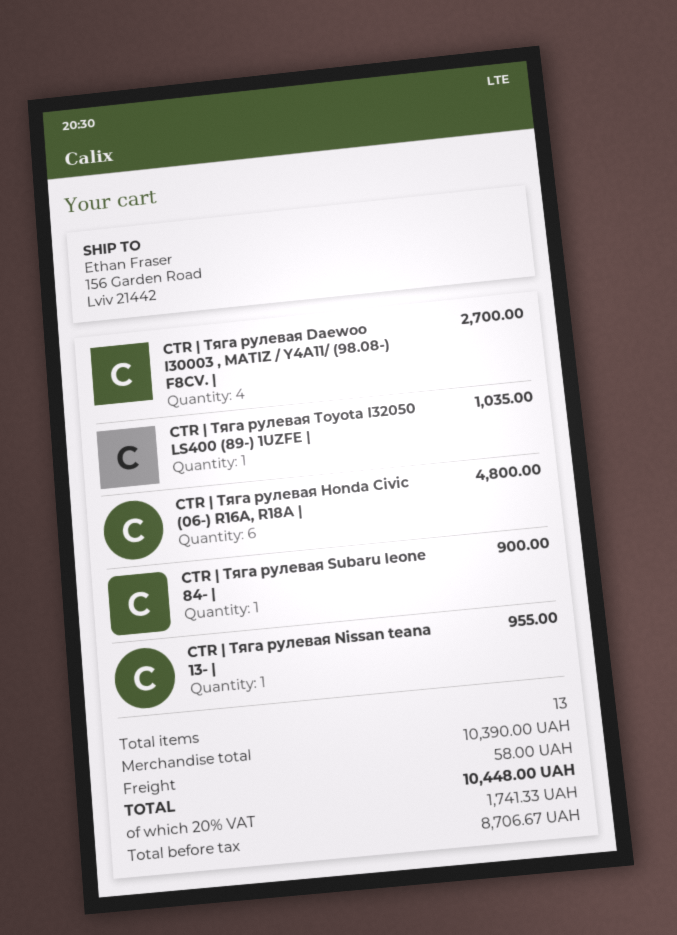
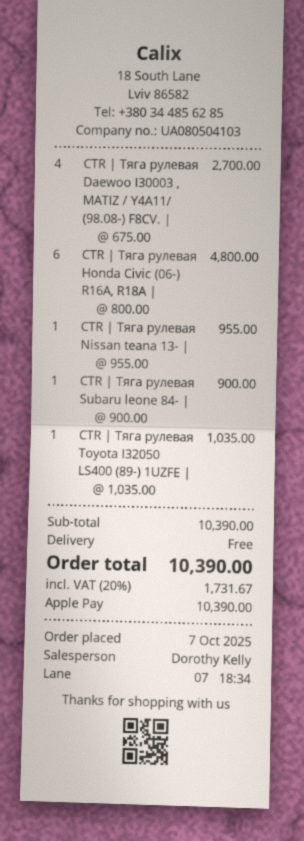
shipping: 58.00 -> 0.00
tax: 20% = 1741.33 -> 20% = 1731.67
total: 10448.00 -> 10390.00

